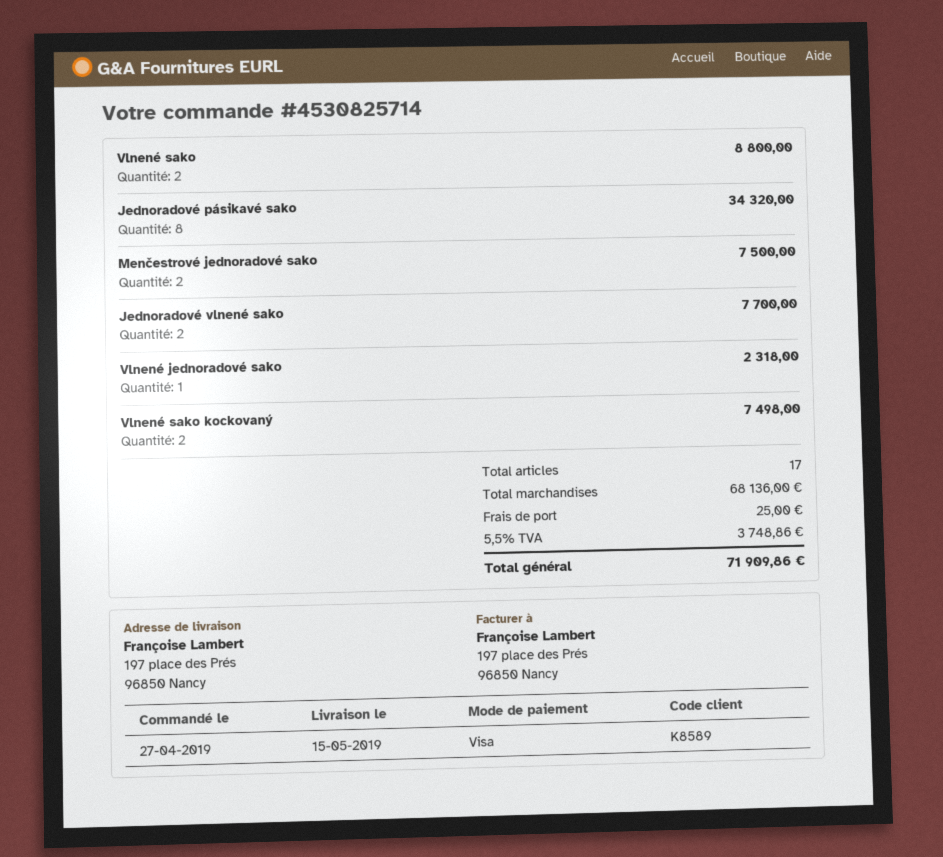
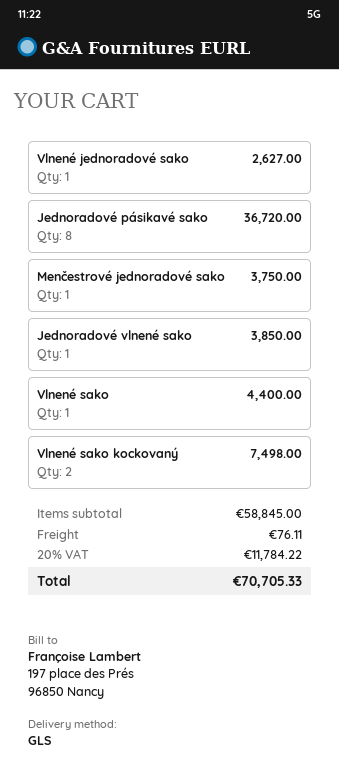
Vlnené sako: 2 for 8800.00 -> 1 for 4400.00
Jednoradové pásikavé sako: 8 for 34320.00 -> 8 for 36720.00
Menčestrové jednoradové sako: 2 for 7500.00 -> 1 for 3750.00
Jednoradové vlnené sako: 2 for 7700.00 -> 1 for 3850.00
Vlnené jednoradové sako: 1 for 2318.00 -> 1 for 2627.00
subtotal: 68136.00 -> 58845.00
shipping: 25.00 -> 76.11
tax: 5.5% = 3748.86 -> 20% = 11784.22
total: 71909.86 -> 70705.33

